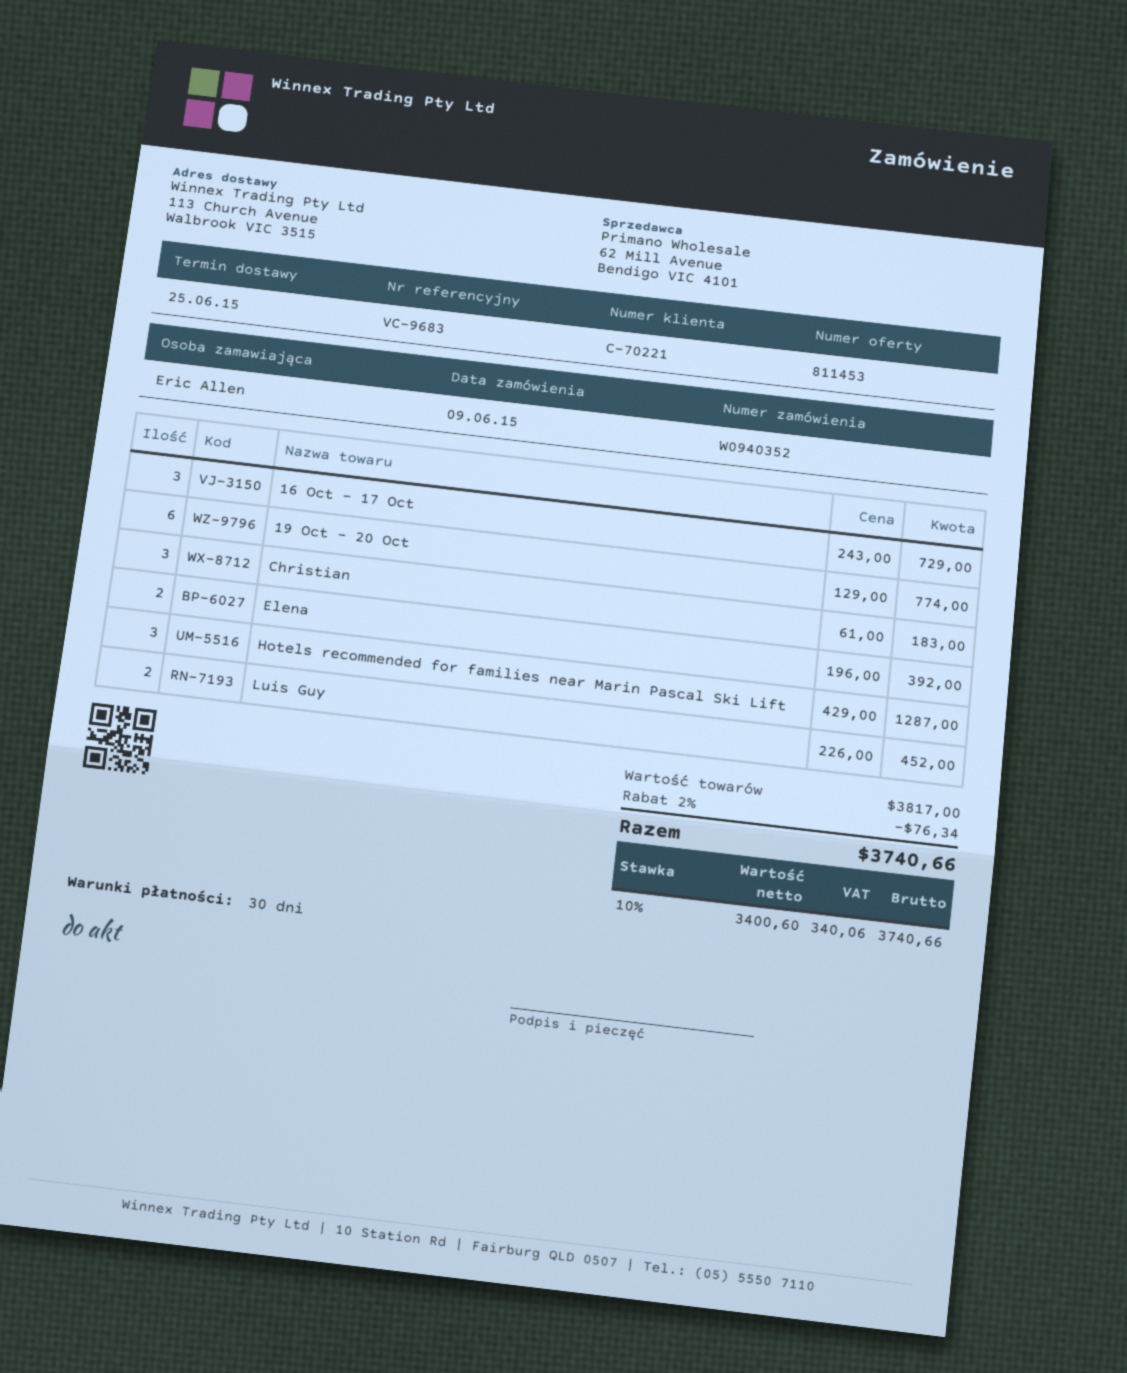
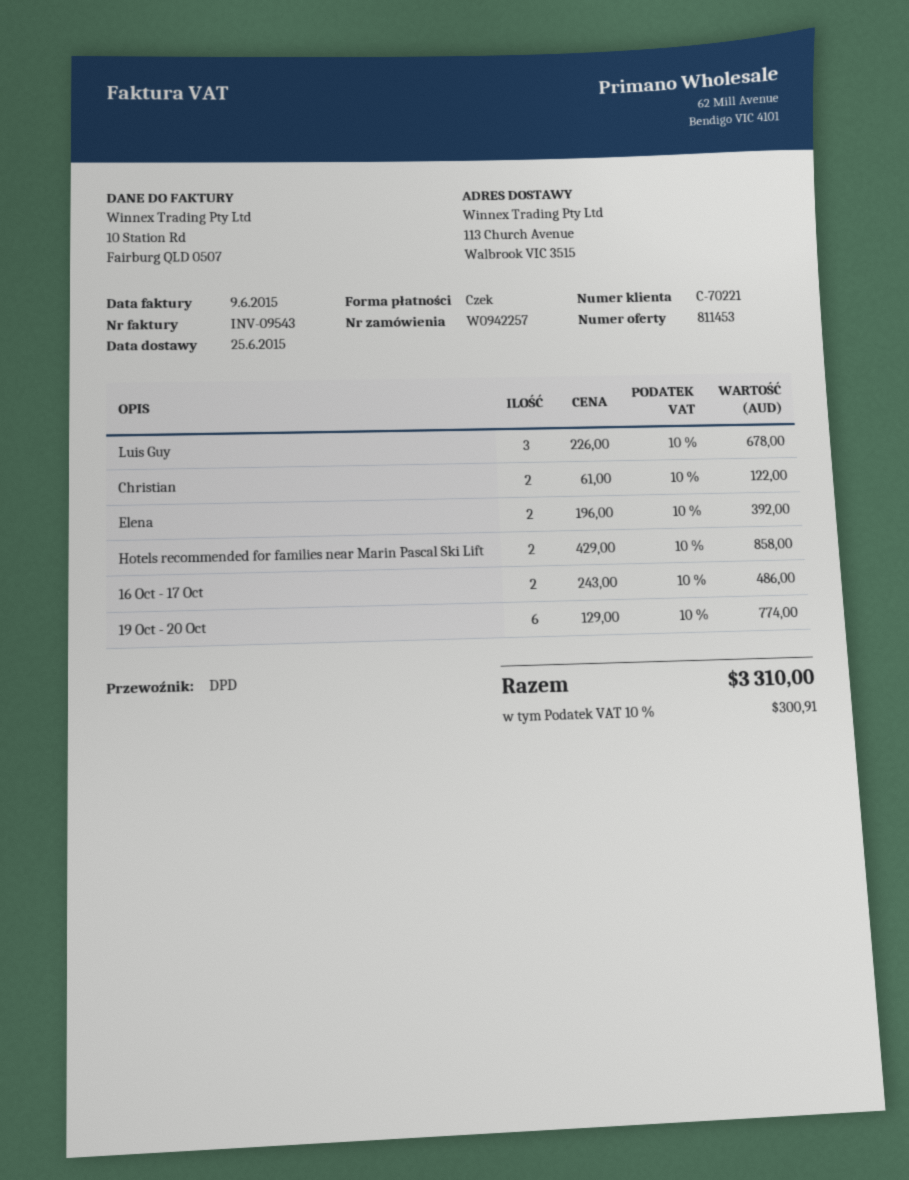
order number: W0940352 -> W0942257
16 Oct - 17 Oct: 3 x 243.00 = 729.00 -> 2 x 243.00 = 486.00
Christian: 3 x 61.00 = 183.00 -> 2 x 61.00 = 122.00
Hotels recommended for families near Marin Pascal Ski Lift: 3 x 429.00 = 1287.00 -> 2 x 429.00 = 858.00
Luis Guy: 2 x 226.00 = 452.00 -> 3 x 226.00 = 678.00
discount: 2% = 76.34 -> none
tax: 10% = 340.06 -> 10% = 300.91
total: 3740.66 -> 3310.00

